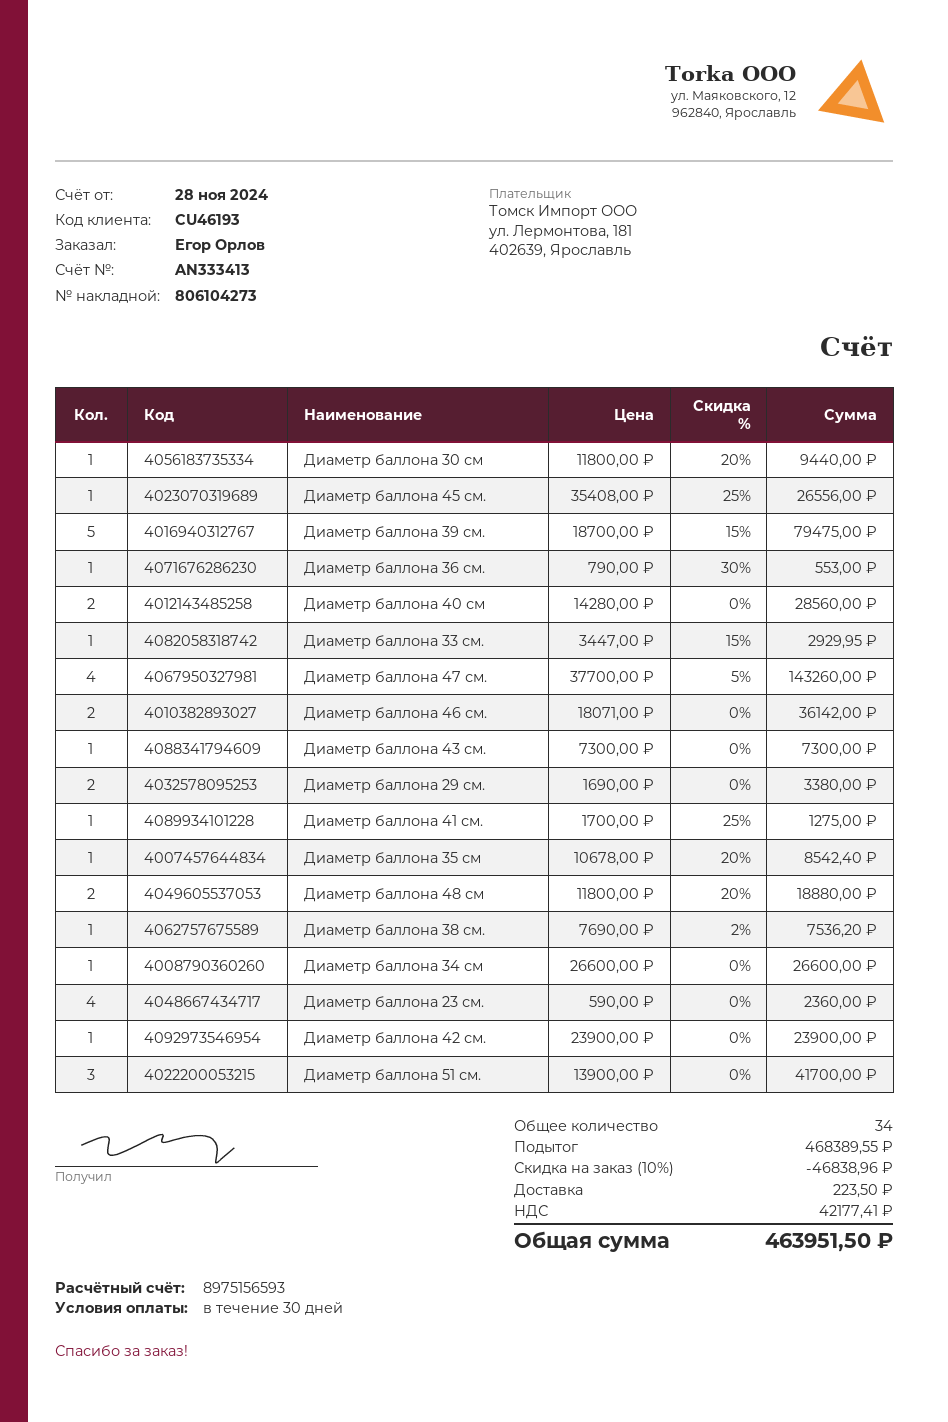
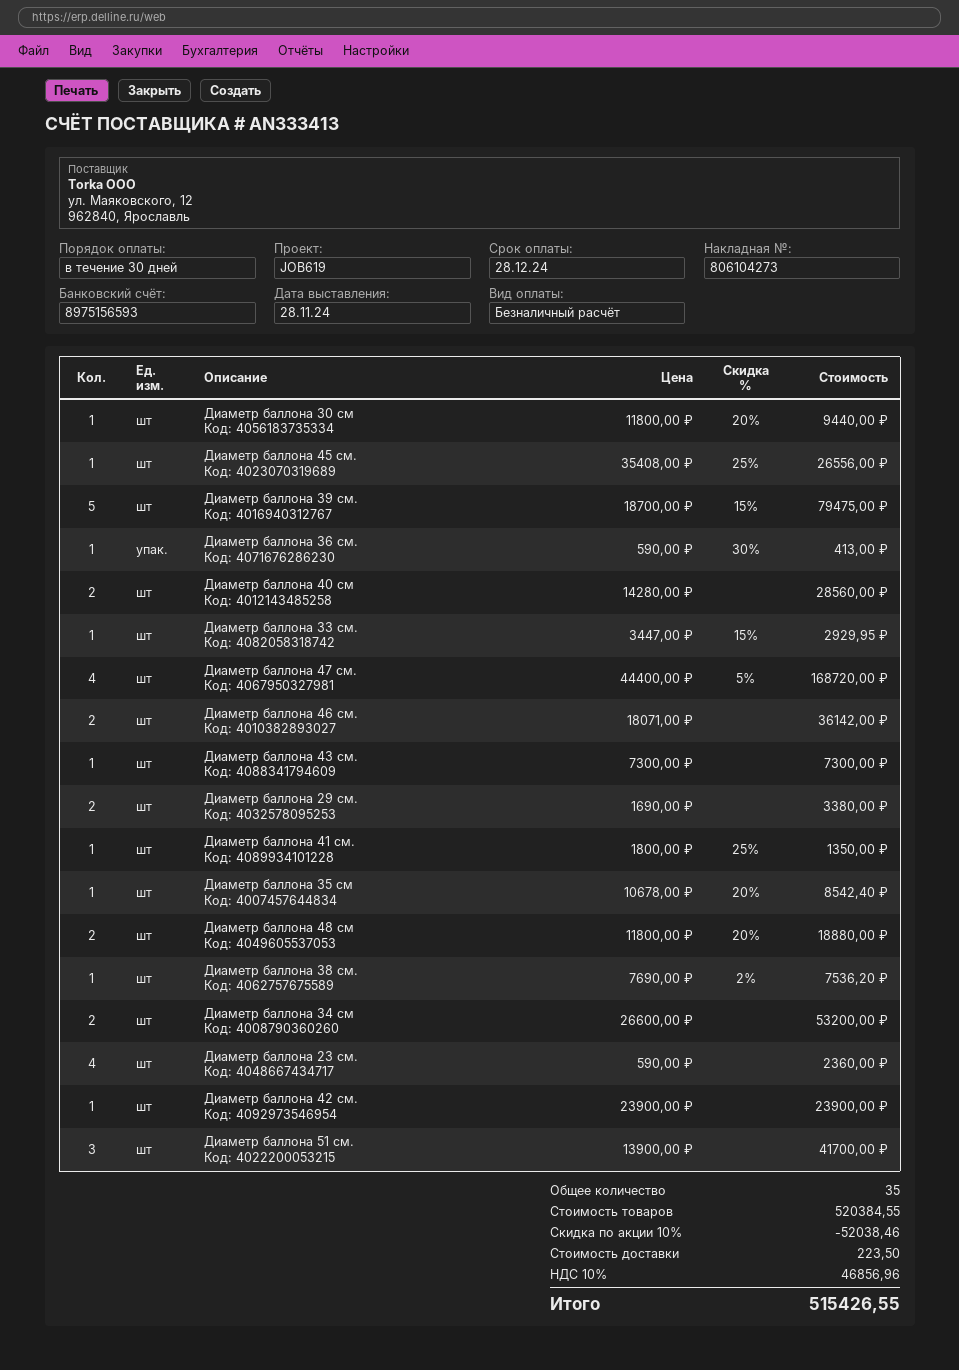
Диаметр баллона 36 см.: 1 x 790.00 - 30% = 553.00 -> 1 x 590.00 - 30% = 413.00
Диаметр баллона 47 см.: 4 x 37700.00 - 5% = 143260.00 -> 4 x 44400.00 - 5% = 168720.00
Диаметр баллона 41 см.: 1 x 1700.00 - 25% = 1275.00 -> 1 x 1800.00 - 25% = 1350.00
Диаметр баллона 34 см: 1 x 26600.00 = 26600.00 -> 2 x 26600.00 = 53200.00
total quantity: 34 -> 35
subtotal: 468389.55 -> 520384.55
discount: 10% = 46838.96 -> 10% = 52038.46
tax: 42177.41 -> 46856.96
total: 463951.50 -> 515426.55

